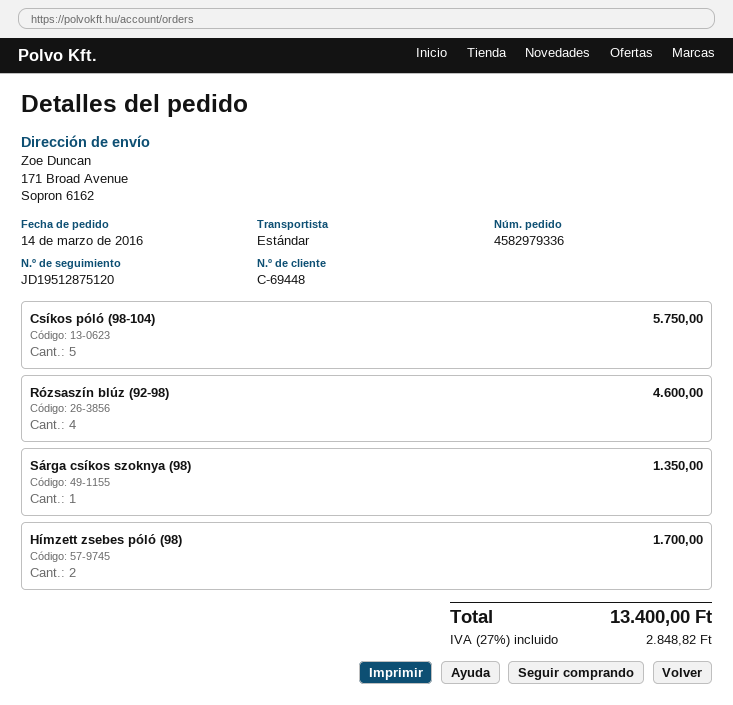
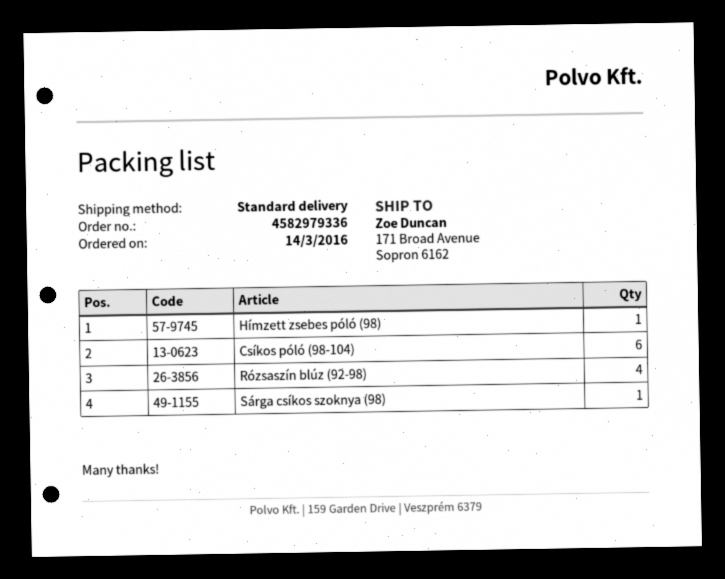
Csíkos póló (98-104): 5 -> 6
Hímzett zsebes póló (98): 2 -> 1

